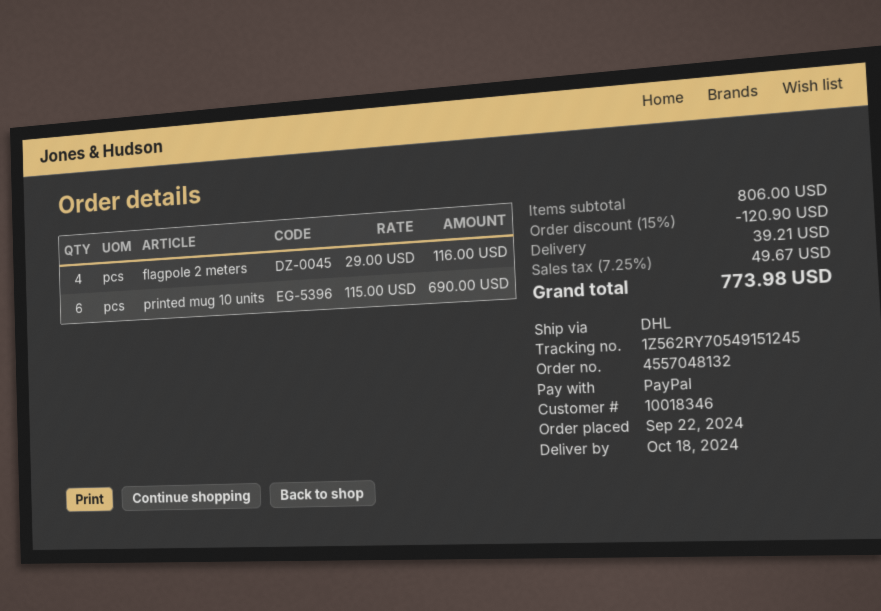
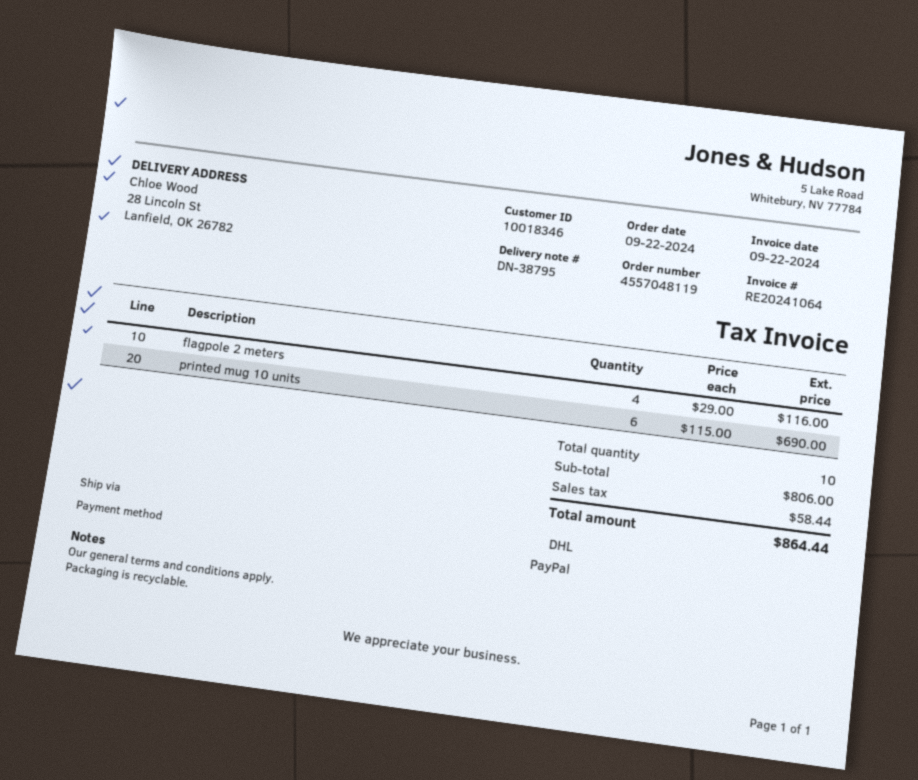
order number: 4557048132 -> 4557048119
discount: 15% = 120.90 -> none
shipping: 39.21 -> none
tax: 49.67 -> 58.44
total: 773.98 -> 864.44

